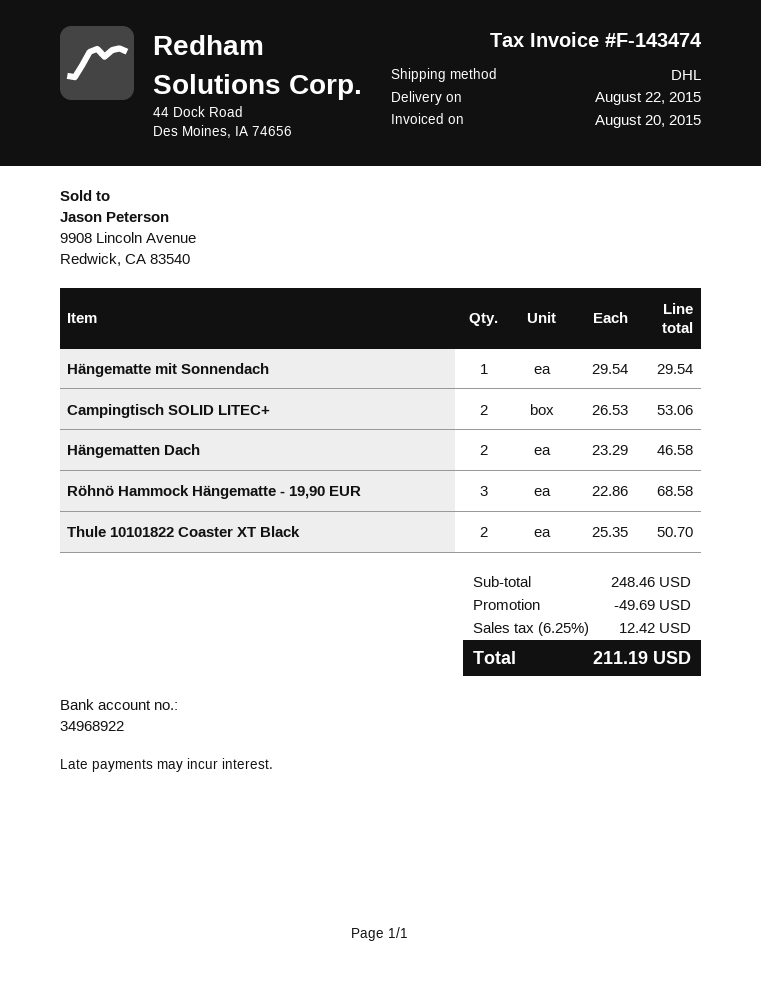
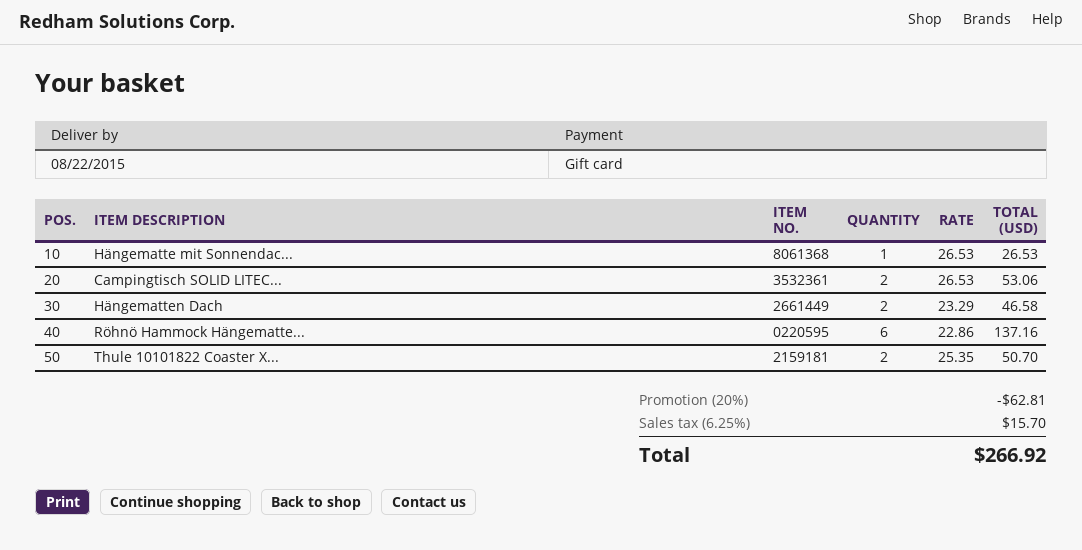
Hängematte mit Sonnendach: 1 x 29.54 = 29.54 -> 1 x 26.53 = 26.53
Röhnö Hammock Hängematte - 19,90 EUR: 3 x 22.86 = 68.58 -> 6 x 22.86 = 137.16
discount: 49.69 -> 62.81
tax: 6.25% = 12.42 -> 6.25% = 15.70
total: 211.19 -> 266.92

